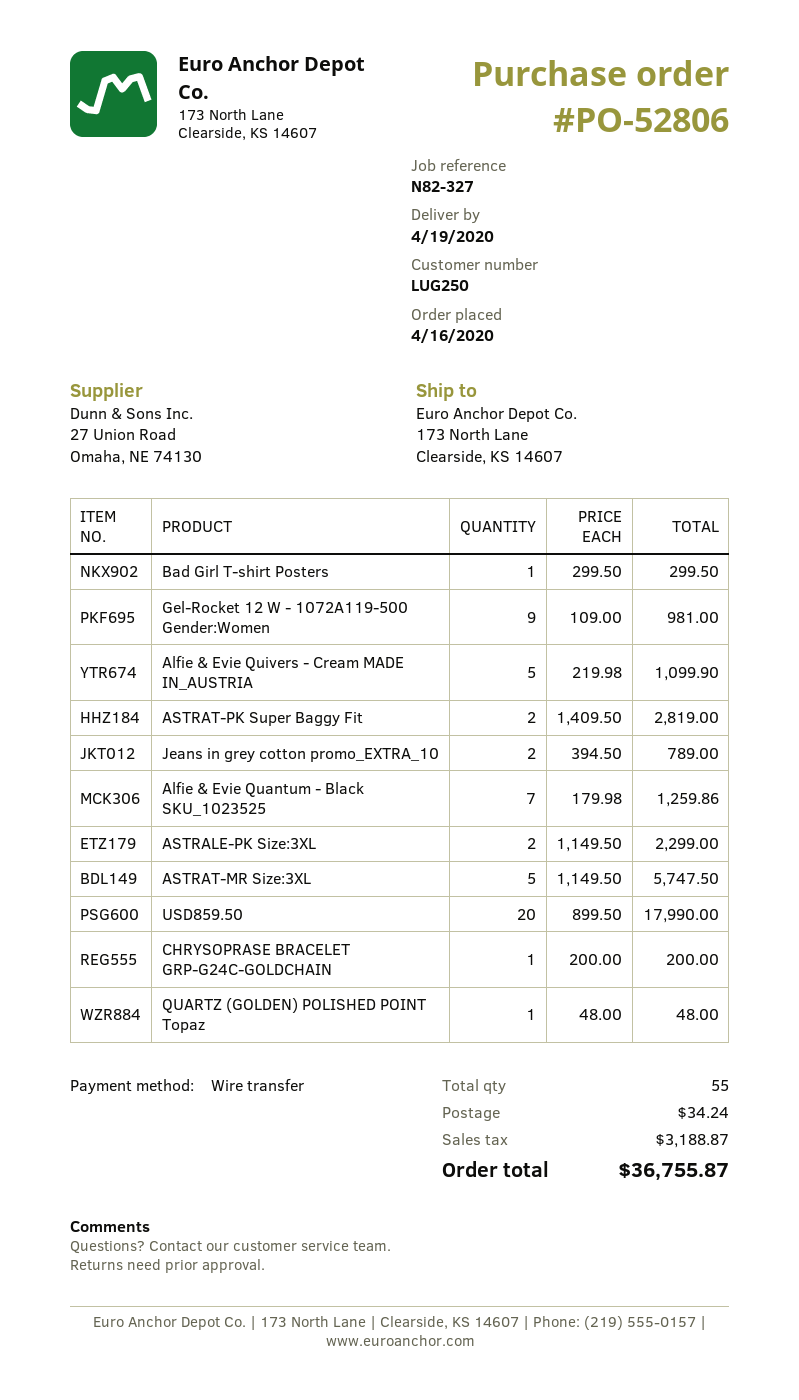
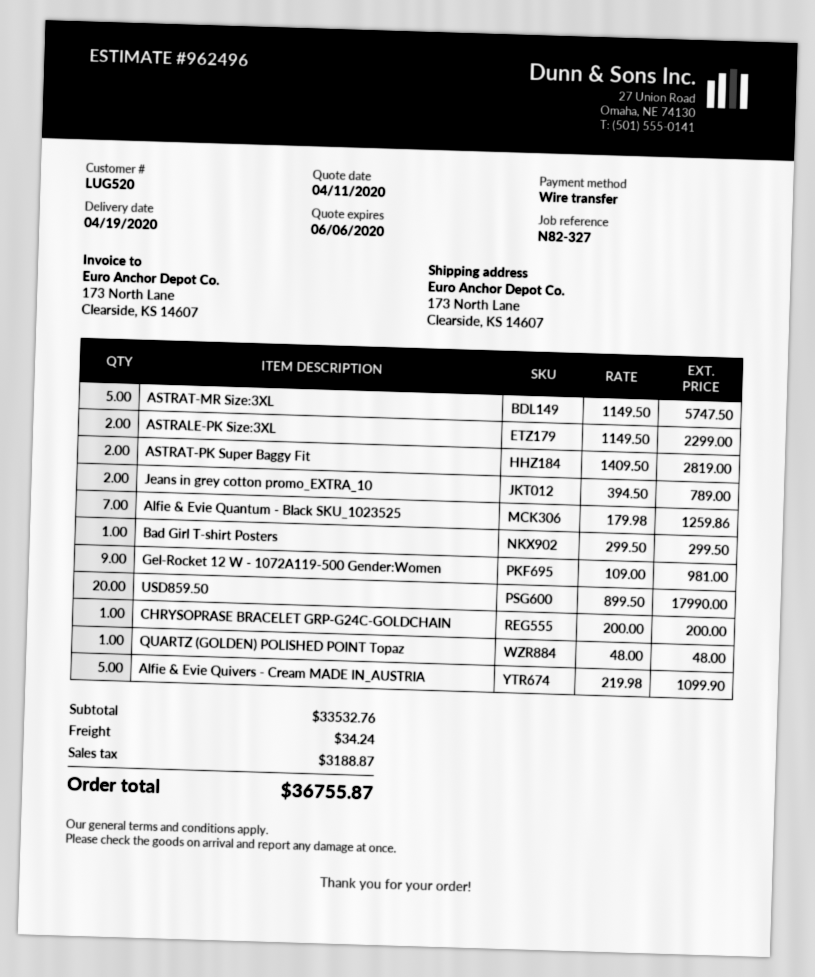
customer number: LUG250 -> LUG520

